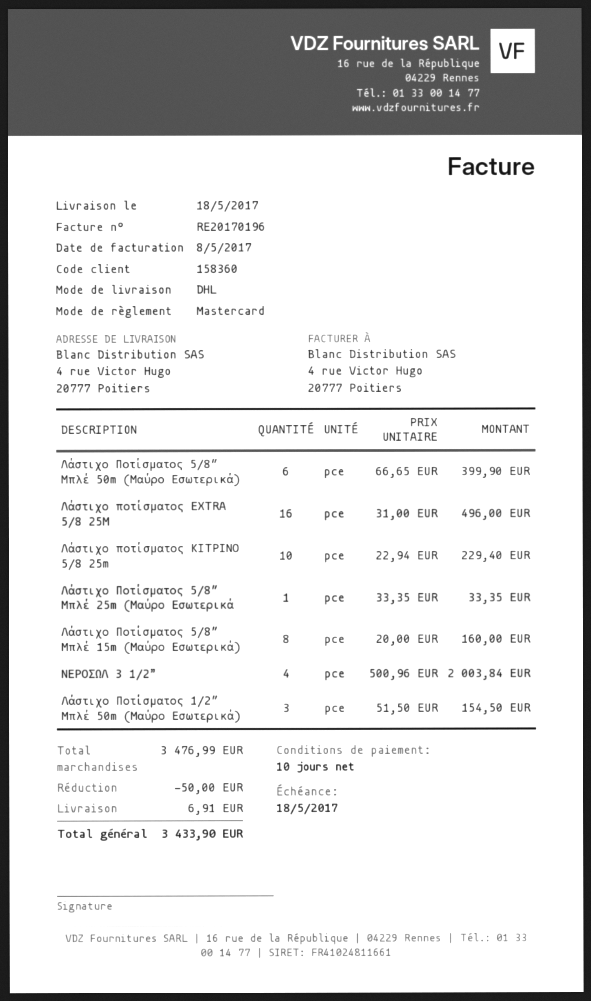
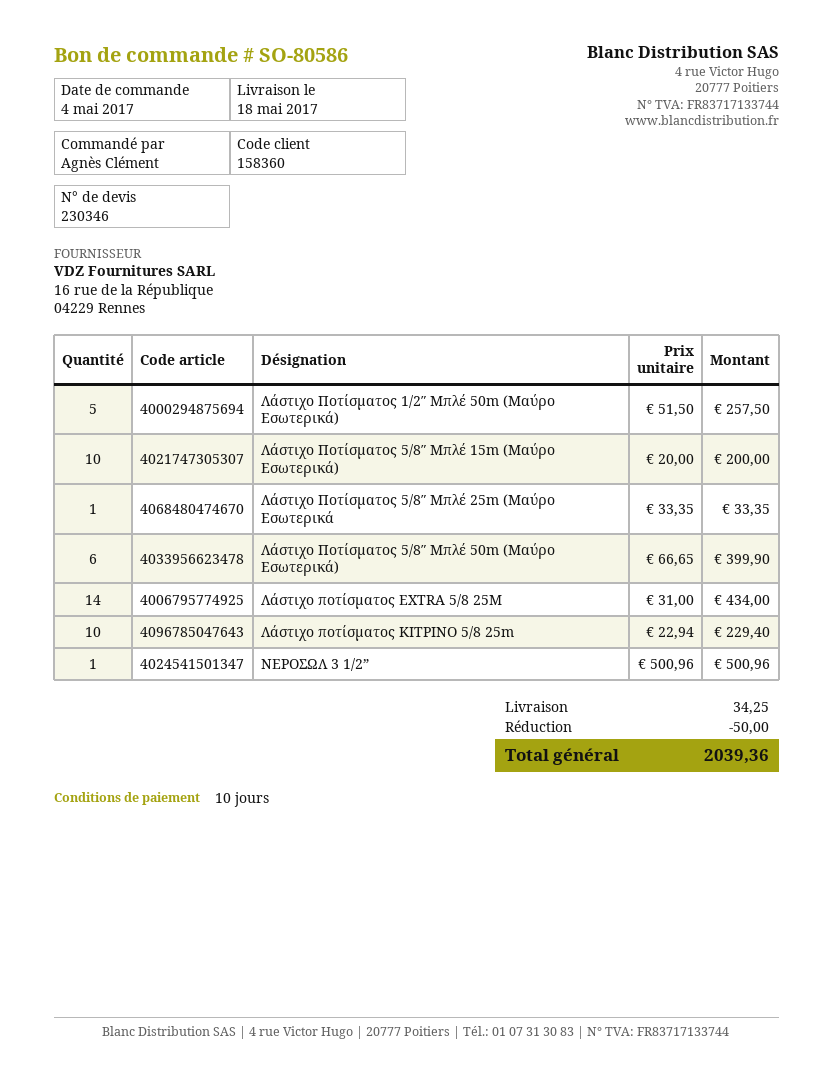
Λάστιχο ποτίσματος EXTRA 5/8 25Μ: 16 x 31.00 = 496.00 -> 14 x 31.00 = 434.00
Λάστιχο Ποτίσματος 5/8″ Μπλέ 15m (Μαύρο Εσωτερικά): 8 x 20.00 = 160.00 -> 10 x 20.00 = 200.00
ΝΕΡΟΣΩΛ 3 1/2”: 4 x 500.96 = 2003.84 -> 1 x 500.96 = 500.96
Λάστιχο Ποτίσματος 1/2″ Μπλέ 50m (Μαύρο Εσωτερικά): 3 x 51.50 = 154.50 -> 5 x 51.50 = 257.50
shipping: 6.91 -> 34.25
total: 3433.90 -> 2039.36

